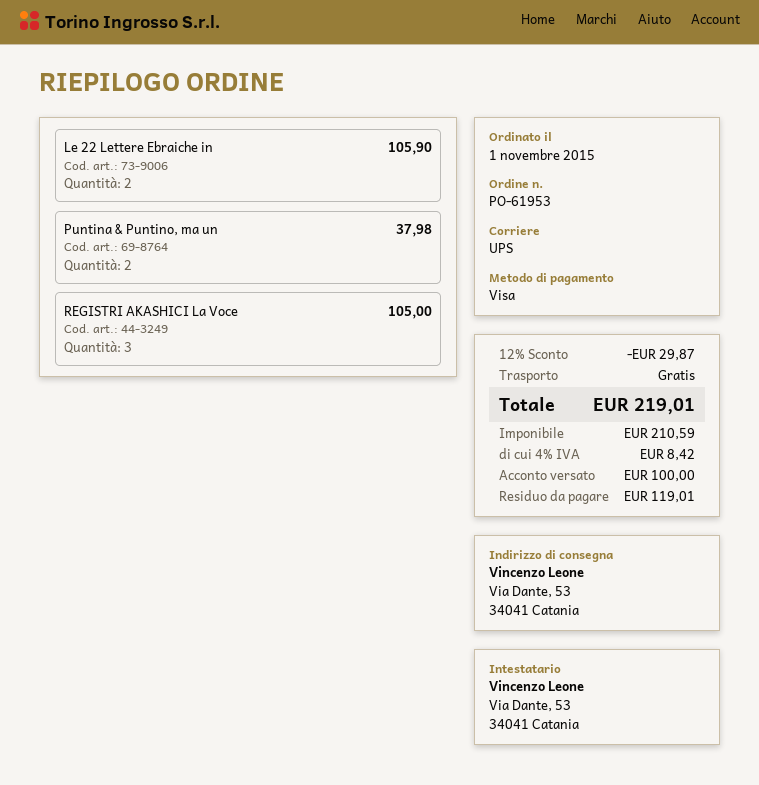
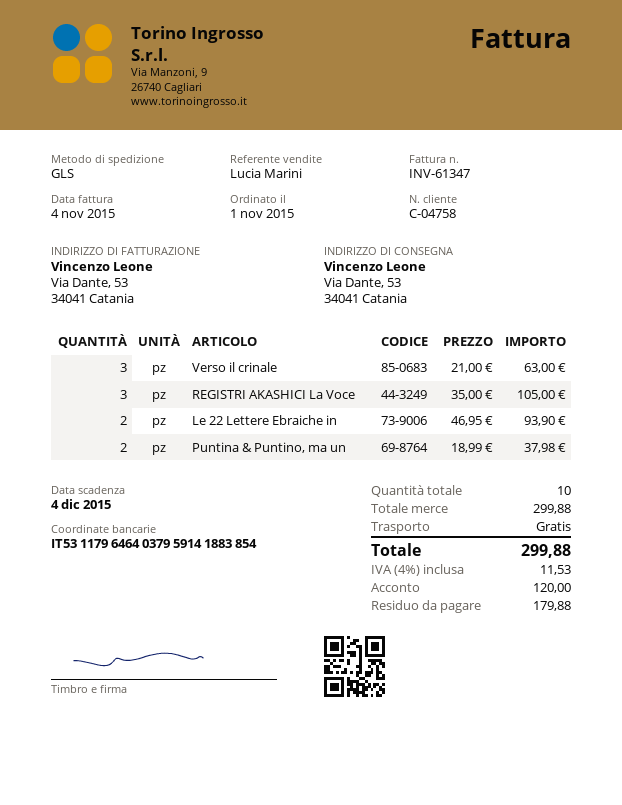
shipping method: UPS -> GLS
Le 22 Lettere Ebraiche in: 2 for 105.90 -> 2 for 93.90
Verso il crinale: none -> 3 for 63.00
discount: 12% = 29.87 -> none
tax: 4% = 8.42 -> 4% = 11.53
total: 219.01 -> 299.88
deposit: 100.00 -> 120.00
balance: 119.01 -> 179.88

